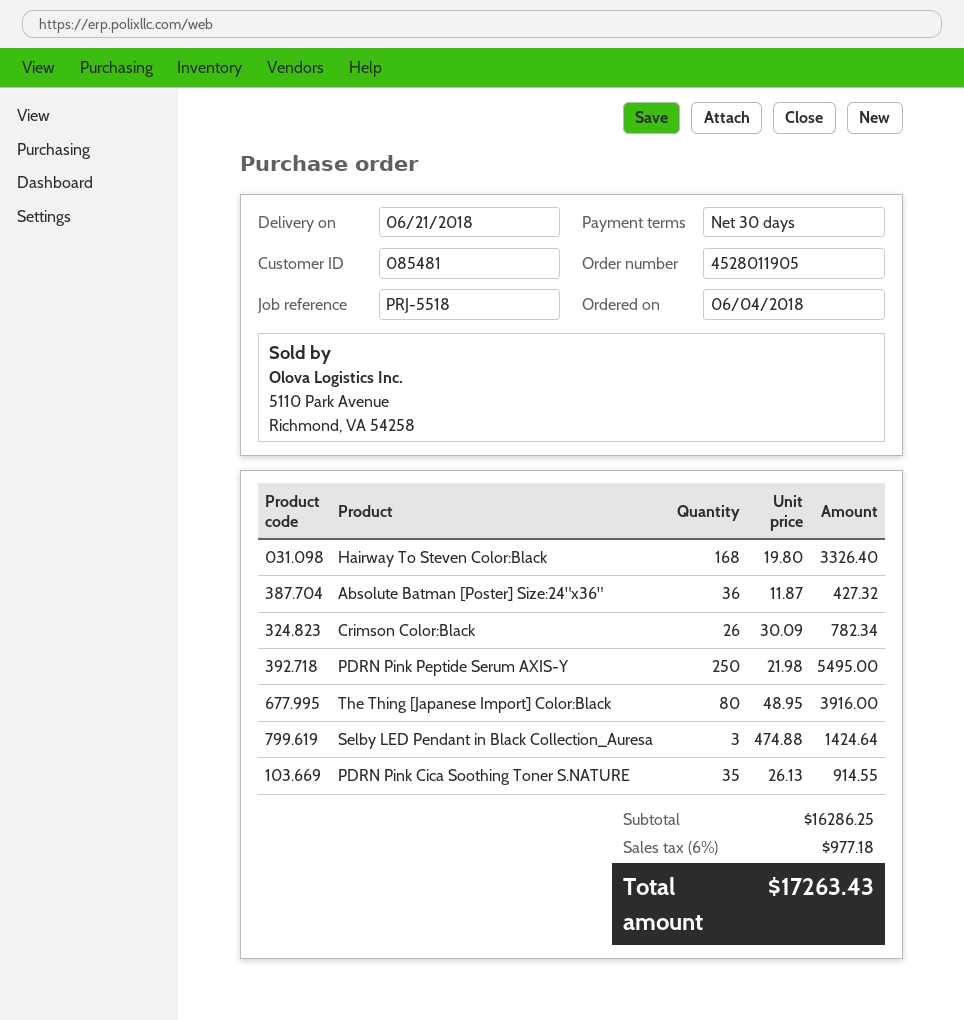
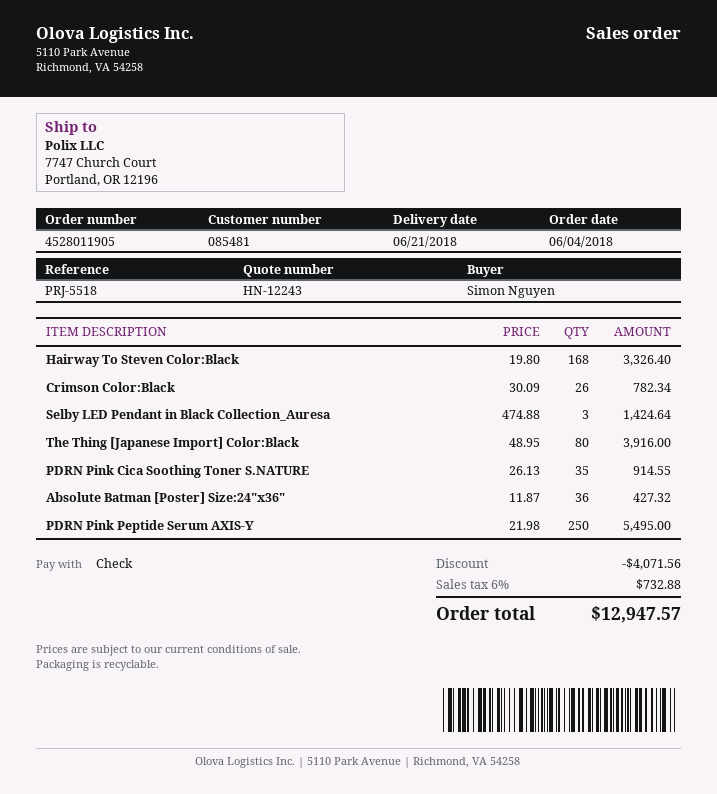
discount: none -> 4071.56
tax: 6% = 977.18 -> 6% = 732.88
total: 17263.43 -> 12947.57

